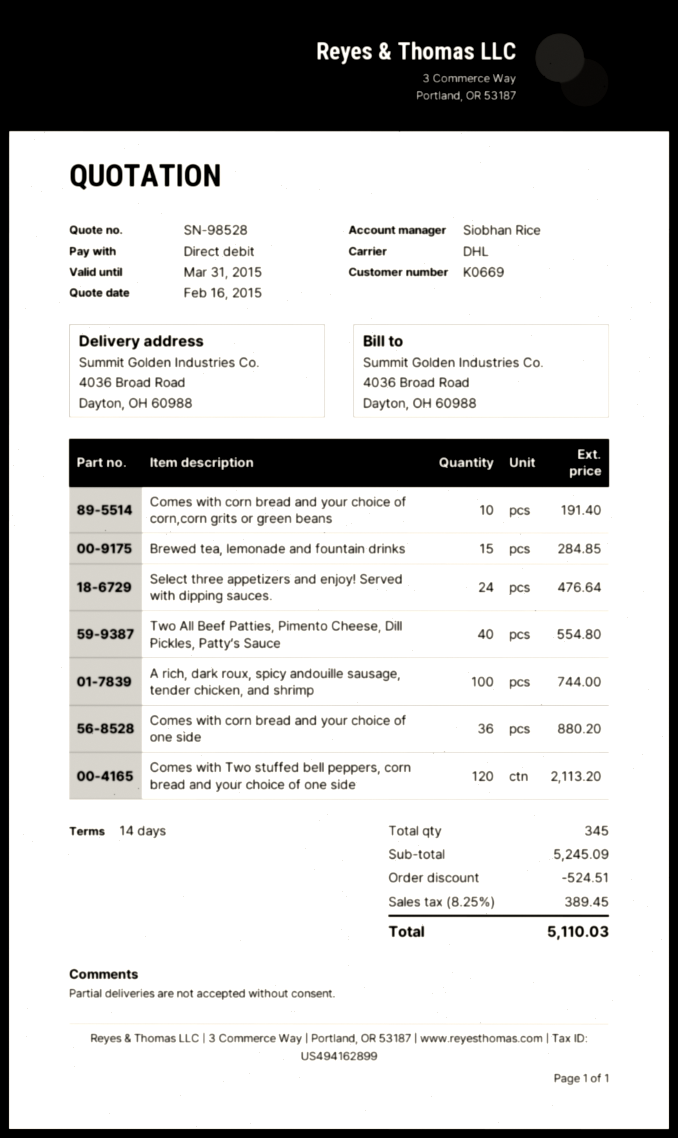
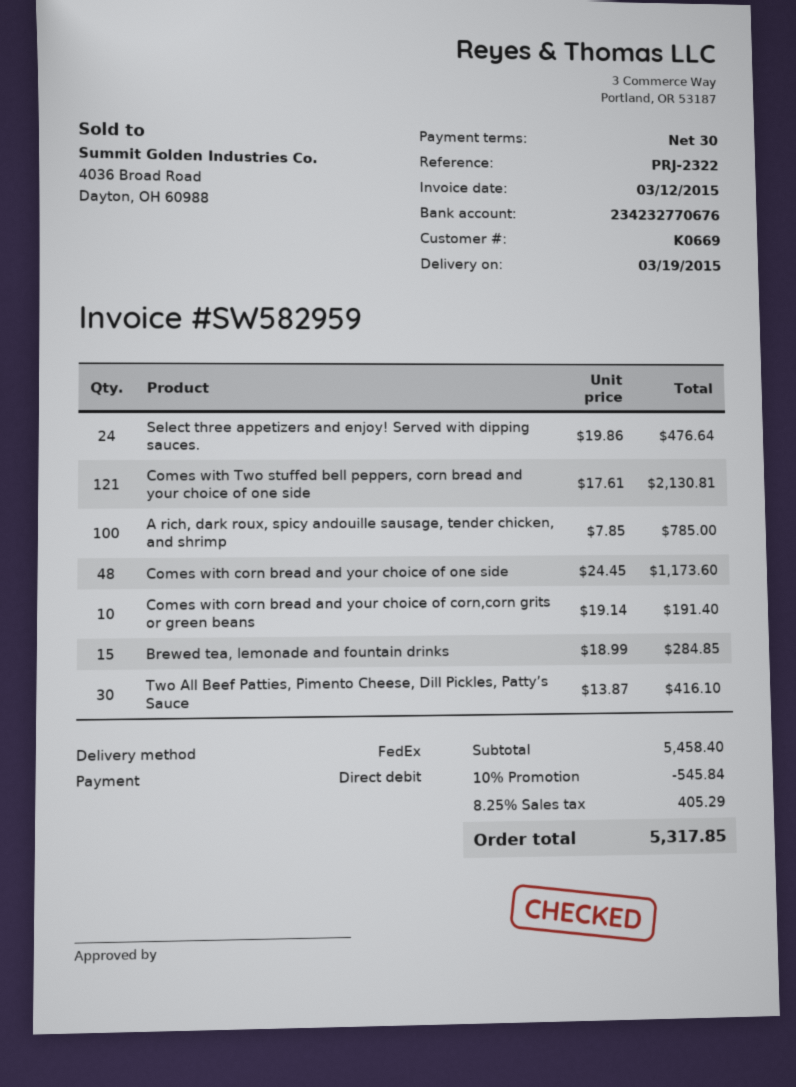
payment terms: 14 days -> 30 days
shipping method: DHL -> FedEx
Two All Beef Patties, Pimento Cheese, Dill Pickles, Patty’s Sauce: 40 for 554.80 -> 30 for 416.10
A rich, dark roux, spicy andouille sausage, tender chicken, and shrimp: 100 for 744.00 -> 100 for 785.00
Comes with corn bread and your choice of one side: 36 for 880.20 -> 48 for 1173.60
Comes with Two stuffed bell peppers, corn bread and your choice of one side: 120 for 2113.20 -> 121 for 2130.81
subtotal: 5245.09 -> 5458.40
discount: 524.51 -> 545.84
tax: 8.25% = 389.45 -> 8.25% = 405.29
total: 5110.03 -> 5317.85

